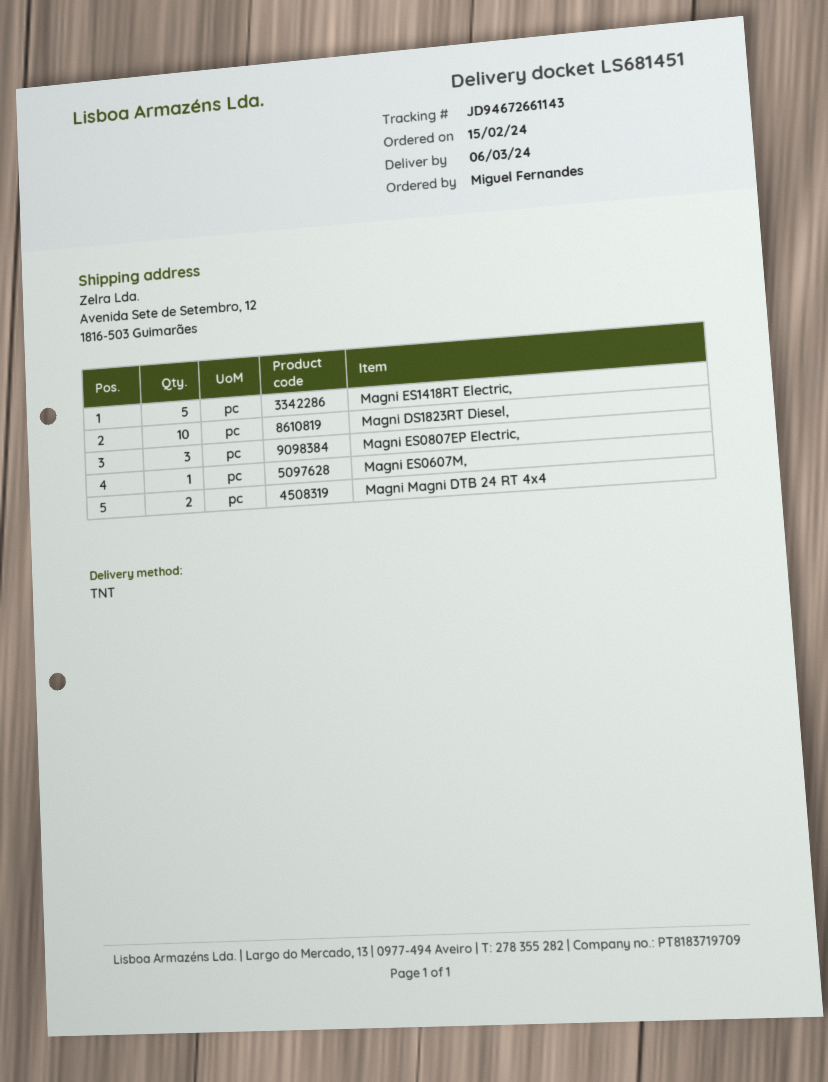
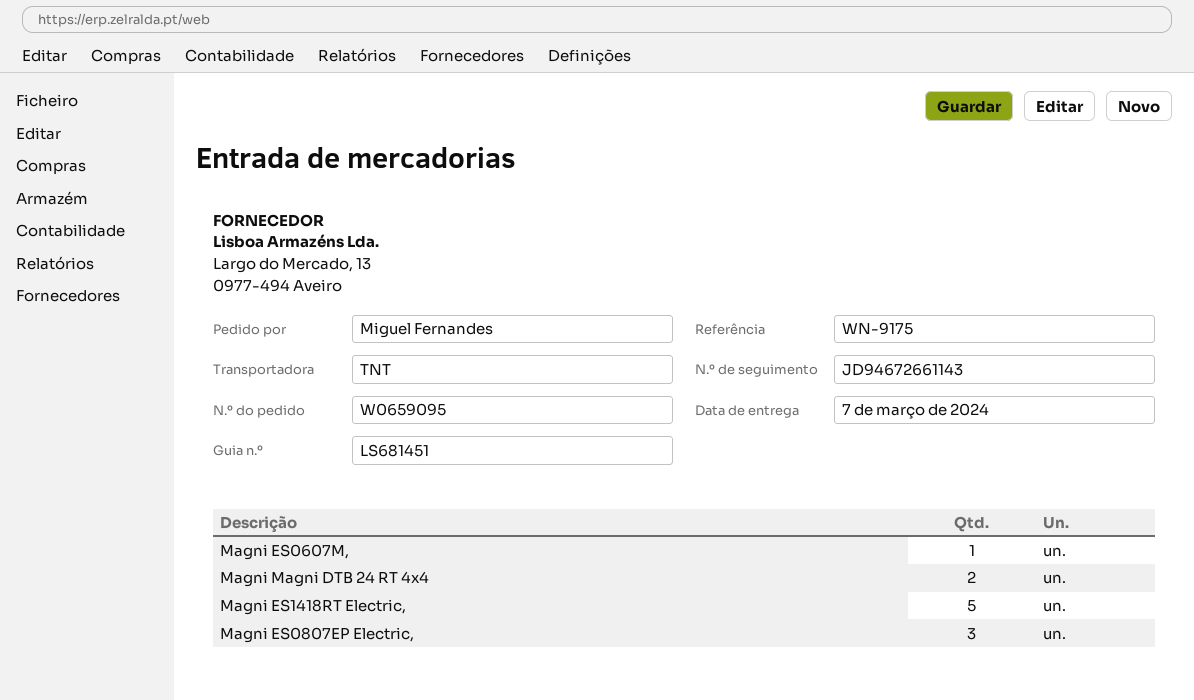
delivery date: 2024-03-06 -> 2024-03-07
Magni DS1823RT Diesel,: 10 -> none

